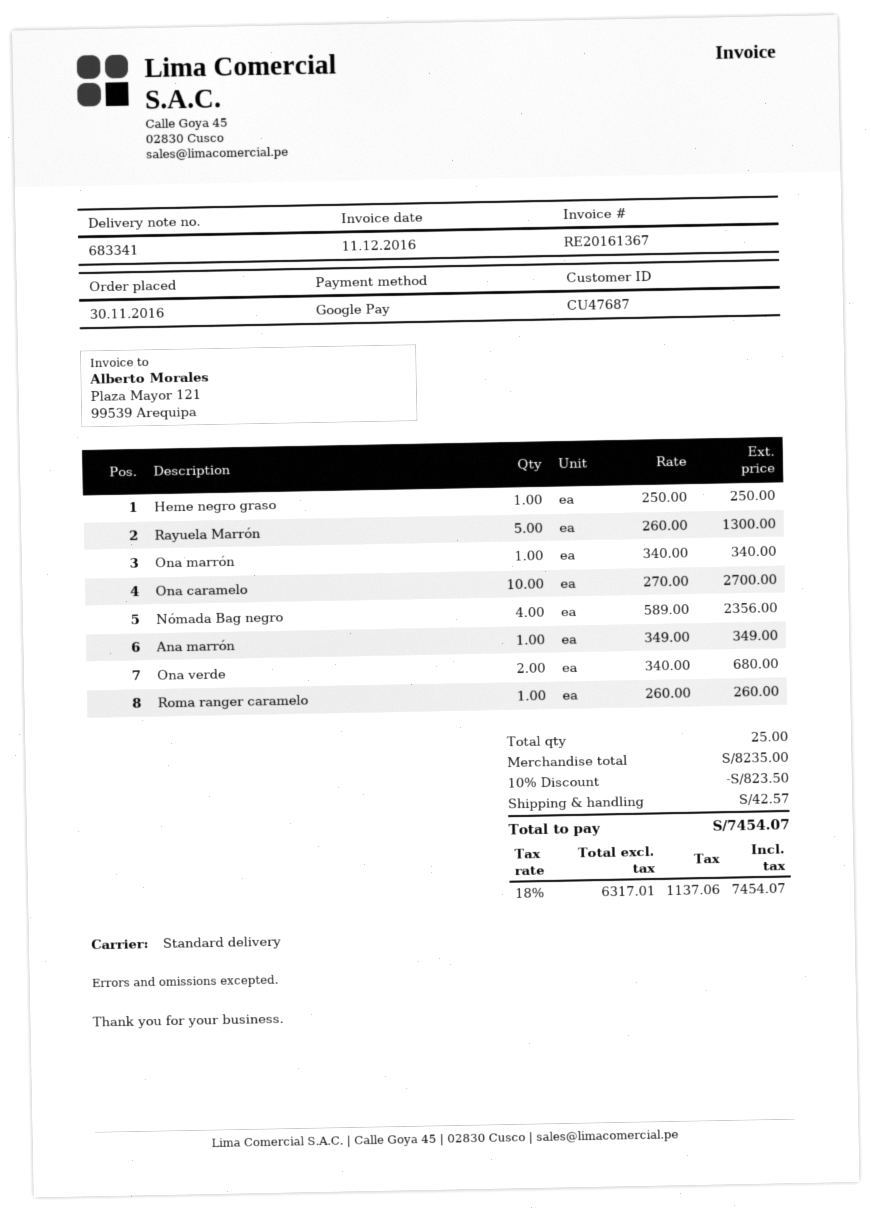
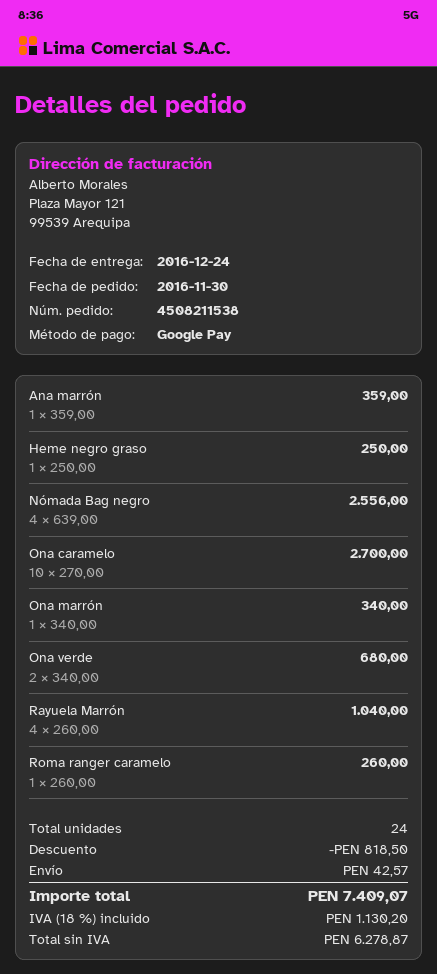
Rayuela Marrón: 5 x 260.00 = 1300.00 -> 4 x 260.00 = 1040.00
Nómada Bag negro: 4 x 589.00 = 2356.00 -> 4 x 639.00 = 2556.00
Ana marrón: 1 x 349.00 = 349.00 -> 1 x 359.00 = 359.00
total quantity: 25 -> 24
discount: 823.50 -> 818.50
net: 6317.01 -> 6278.87
tax: 18% = 1137.06 -> 18% = 1130.20
total: 7454.07 -> 7409.07

